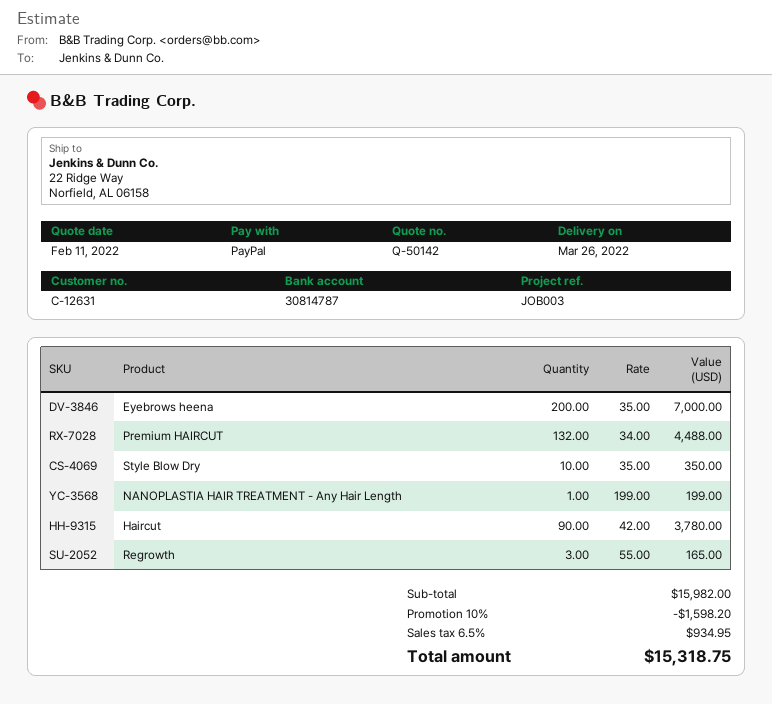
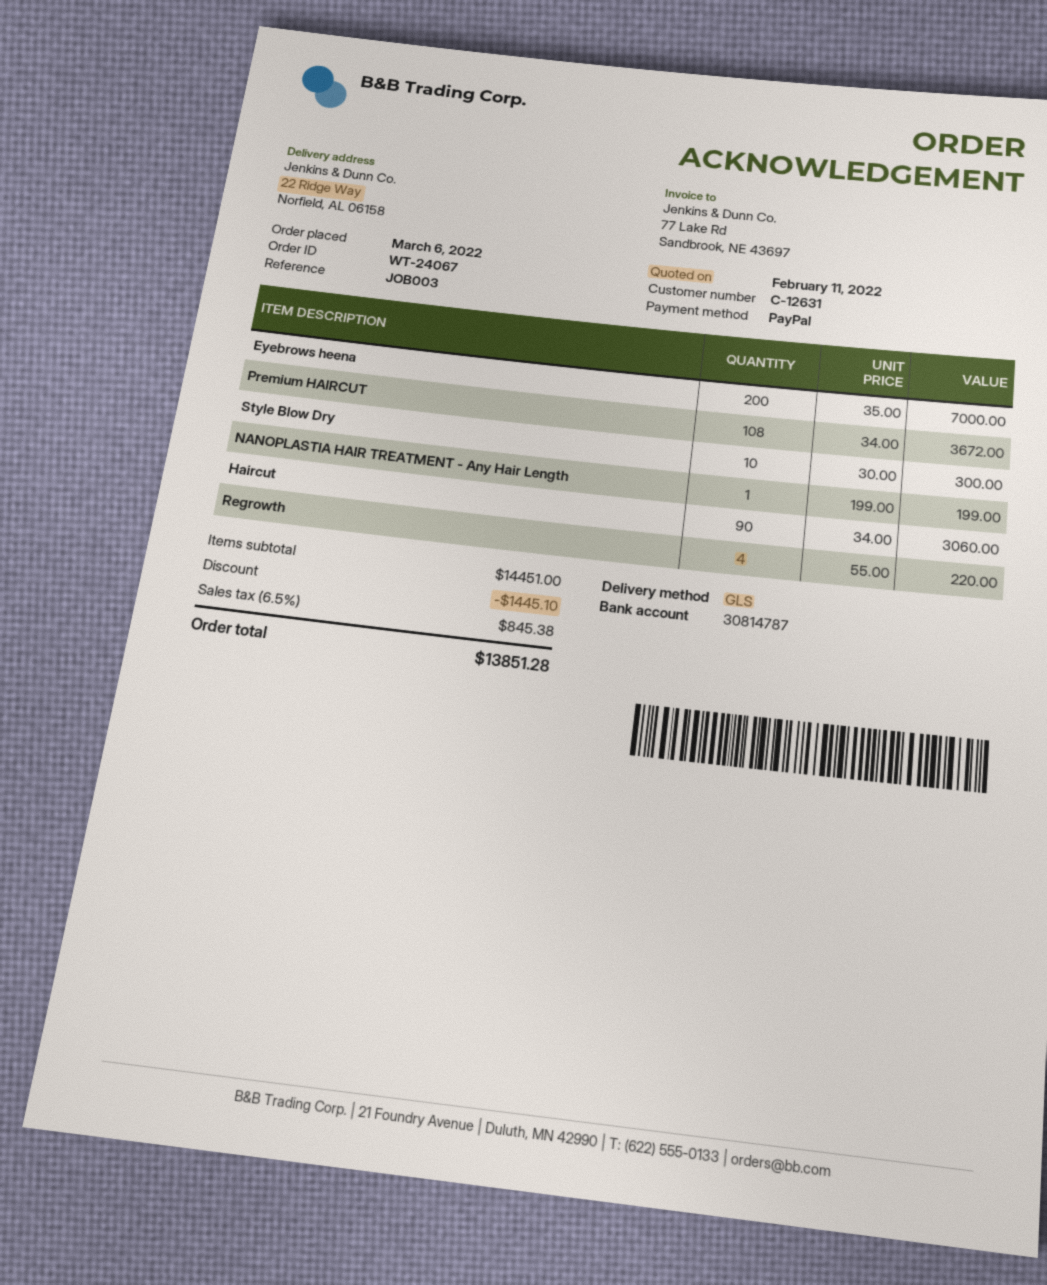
Premium HAIRCUT: 132 x 34.00 = 4488.00 -> 108 x 34.00 = 3672.00
Style Blow Dry: 10 x 35.00 = 350.00 -> 10 x 30.00 = 300.00
Haircut: 90 x 42.00 = 3780.00 -> 90 x 34.00 = 3060.00
Regrowth: 3 x 55.00 = 165.00 -> 4 x 55.00 = 220.00
subtotal: 15982.00 -> 14451.00
discount: 1598.20 -> 1445.10
tax: 6.5% = 934.95 -> 6.5% = 845.38
total: 15318.75 -> 13851.28

